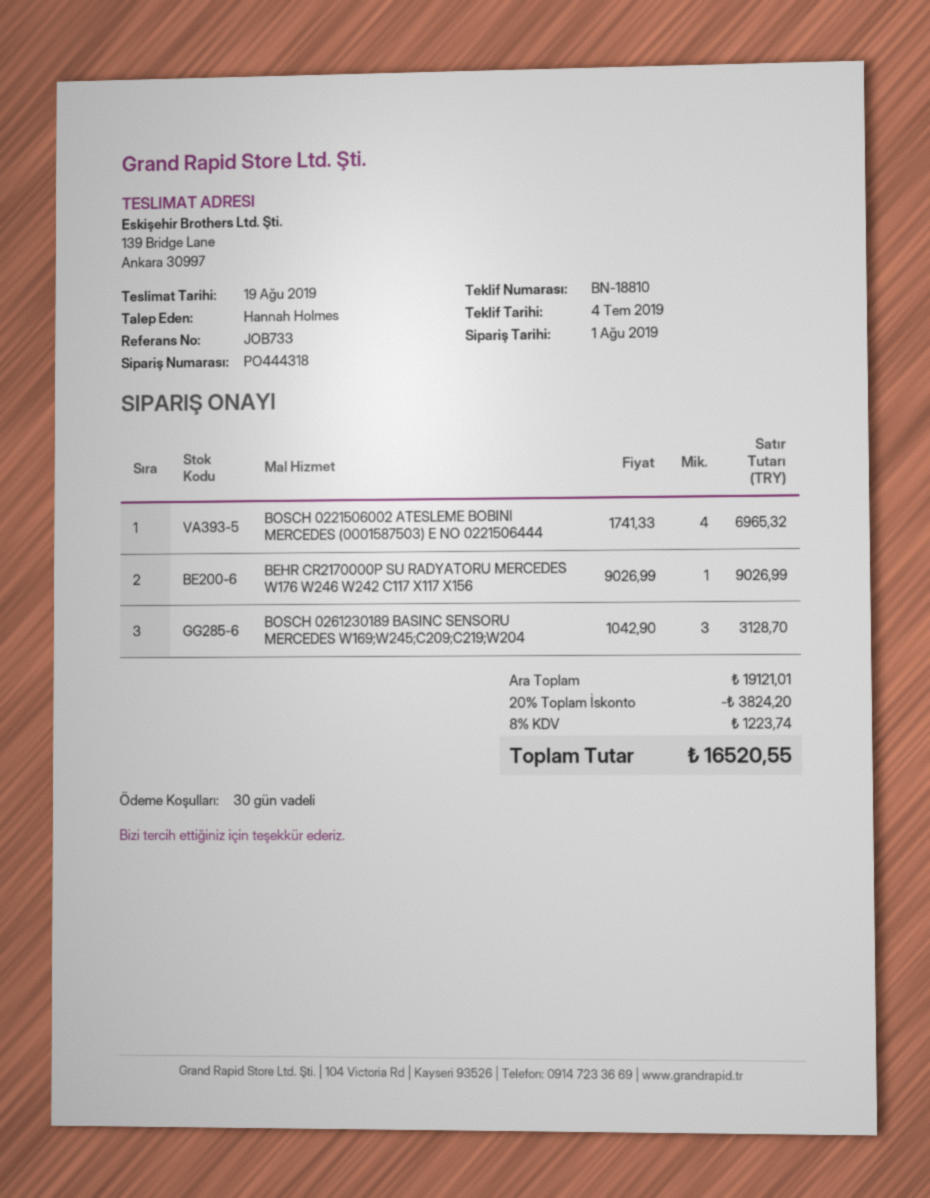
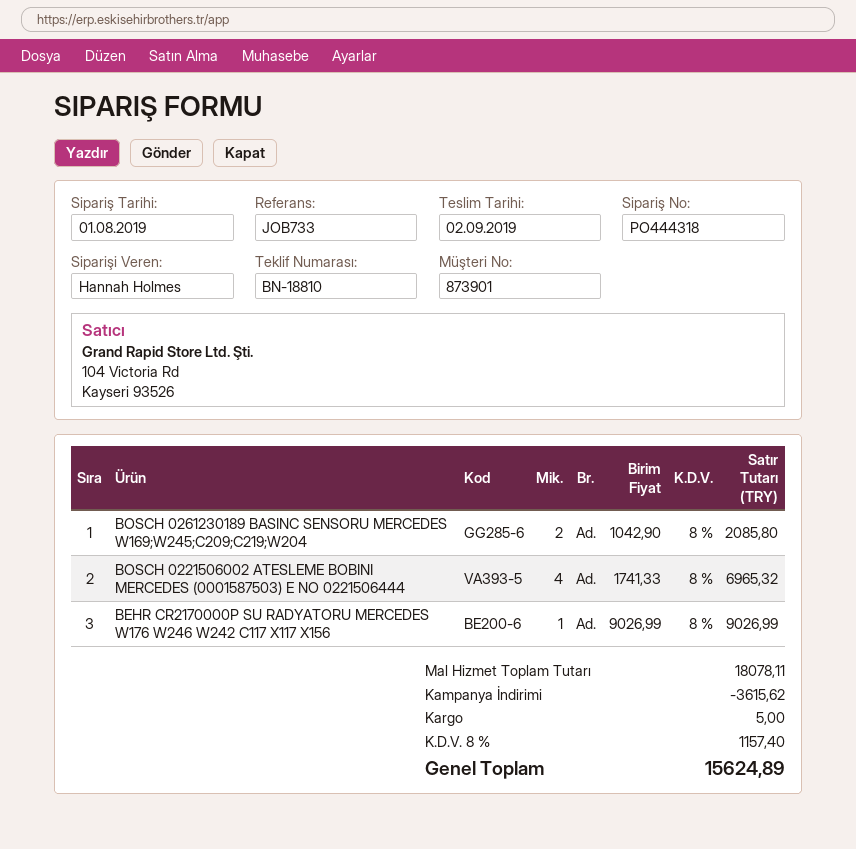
delivery date: 2019-08-19 -> 2019-09-02
BOSCH 0261230189 BASINC SENSORU MERCEDES W169;W245;C209;C219;W204: 3 x 1042.90 = 3128.70 -> 2 x 1042.90 = 2085.80
subtotal: 19121.01 -> 18078.11
discount: 3824.20 -> 3615.62
shipping: none -> 5.00
tax: 8% = 1223.74 -> 8% = 1157.40
total: 16520.55 -> 15624.89

